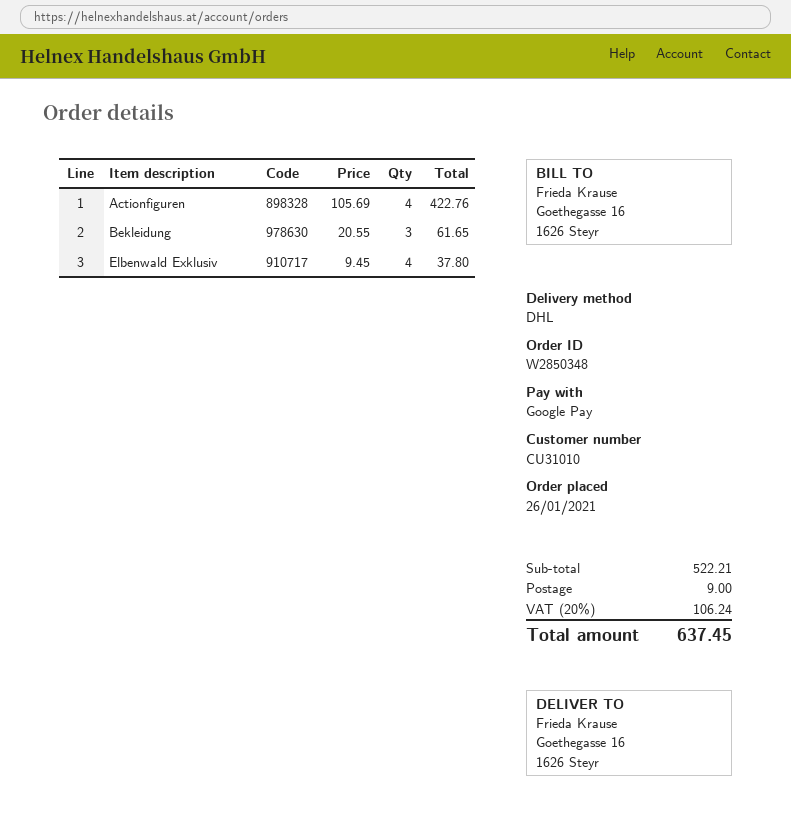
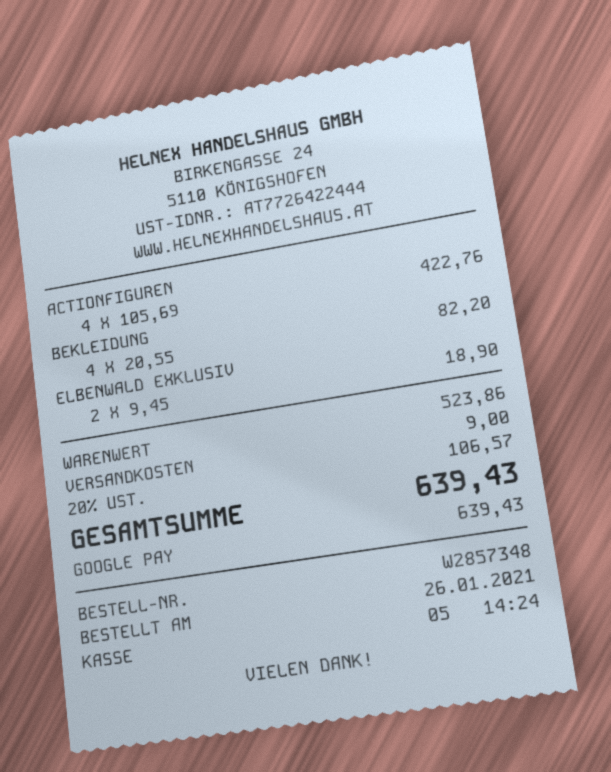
order number: W2850348 -> W2857348
Bekleidung: 3 x 20.55 = 61.65 -> 4 x 20.55 = 82.20
Elbenwald Exklusiv: 4 x 9.45 = 37.80 -> 2 x 9.45 = 18.90
subtotal: 522.21 -> 523.86
tax: 20% = 106.24 -> 20% = 106.57
total: 637.45 -> 639.43

